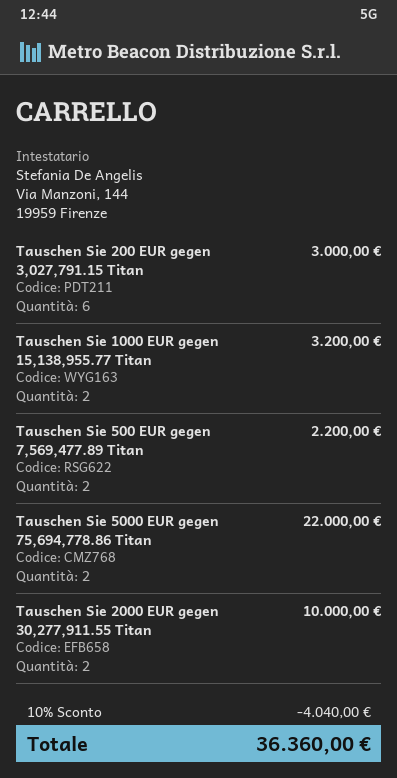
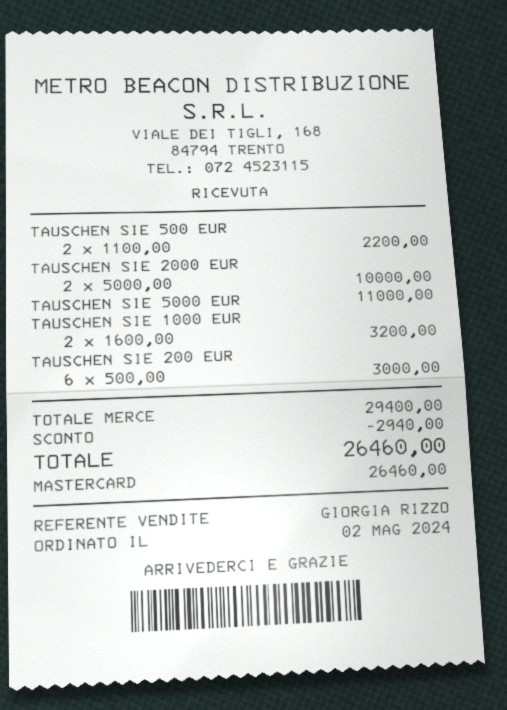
Tauschen Sie 5000 EUR gegen 75,694,778.86 Titan: 2 for 22000.00 -> 1 for 11000.00
discount: 4040.00 -> 2940.00
total: 36360.00 -> 26460.00

